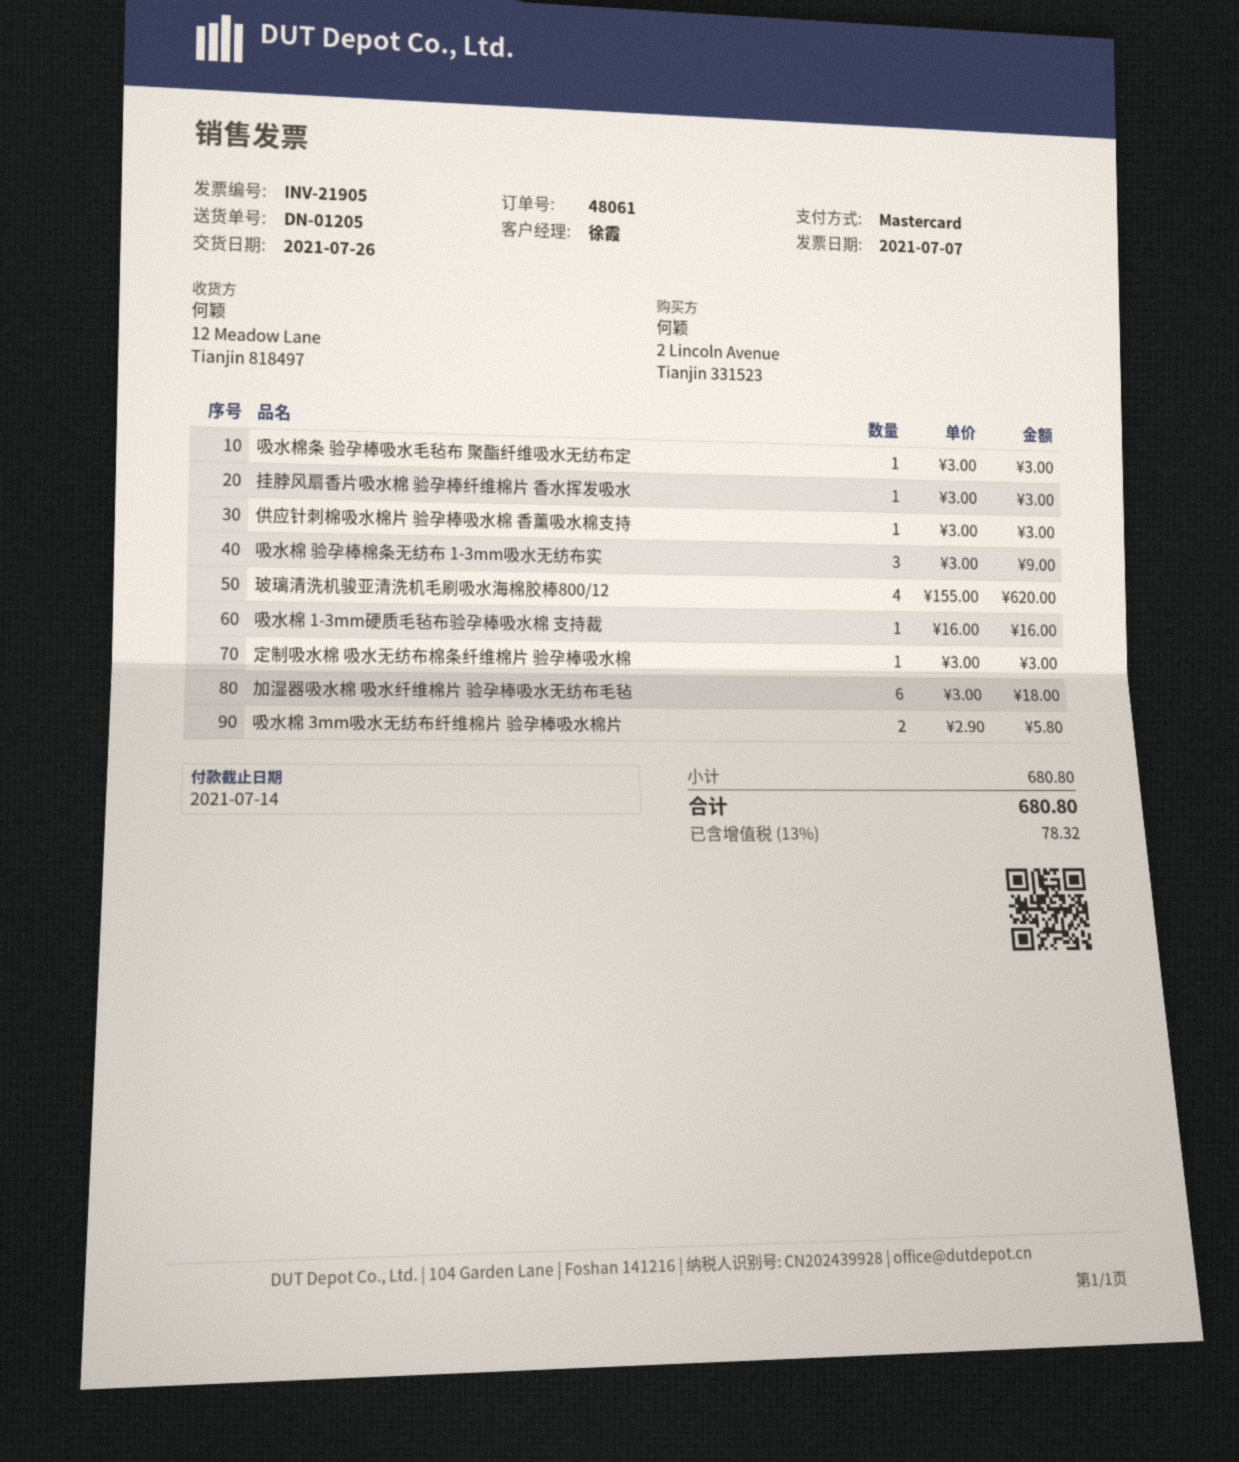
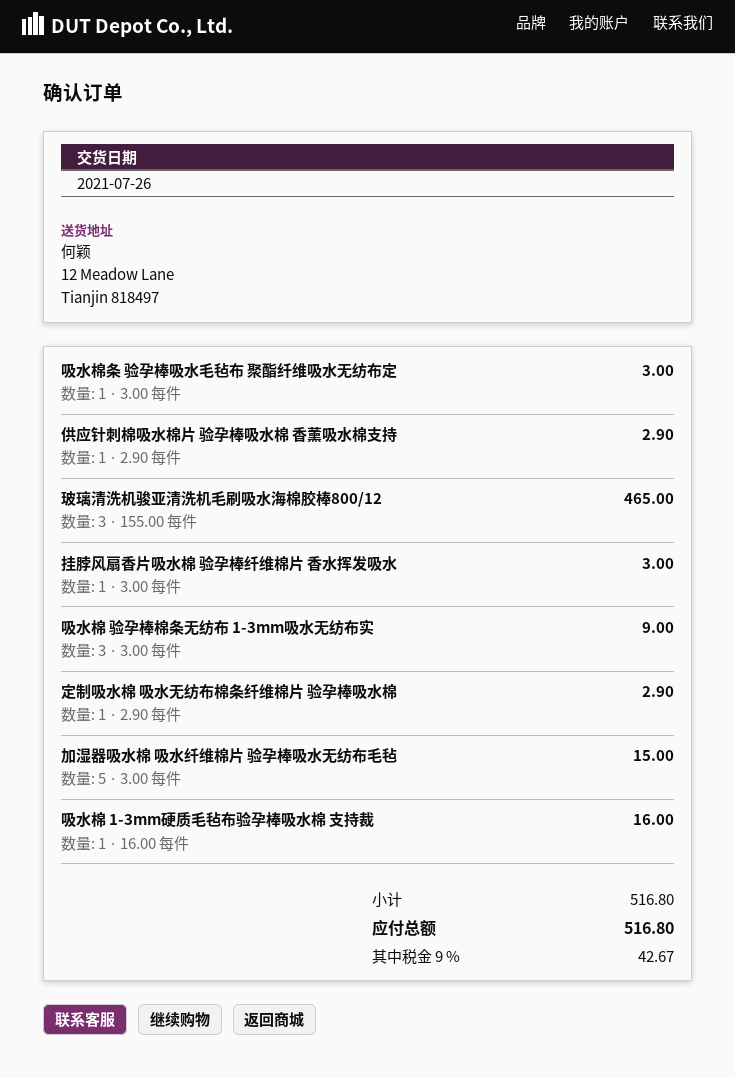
供应针刺棉吸水棉片 验孕棒吸水棉 香薰吸水棉支持: 1 x 3.00 = 3.00 -> 1 x 2.90 = 2.90
玻璃清洗机骏亚清洗机毛刷吸水海棉胶棒800/12: 4 x 155.00 = 620.00 -> 3 x 155.00 = 465.00
定制吸水棉 吸水无纺布棉条纤维棉片 验孕棒吸水棉: 1 x 3.00 = 3.00 -> 1 x 2.90 = 2.90
加湿器吸水棉 吸水纤维棉片 验孕棒吸水无纺布毛毡: 6 x 3.00 = 18.00 -> 5 x 3.00 = 15.00
吸水棉 3mm吸水无纺布纤维棉片 验孕棒吸水棉片: 2 x 2.90 = 5.80 -> none
subtotal: 680.80 -> 516.80
tax: 13% = 78.32 -> 9% = 42.67
total: 680.80 -> 516.80

